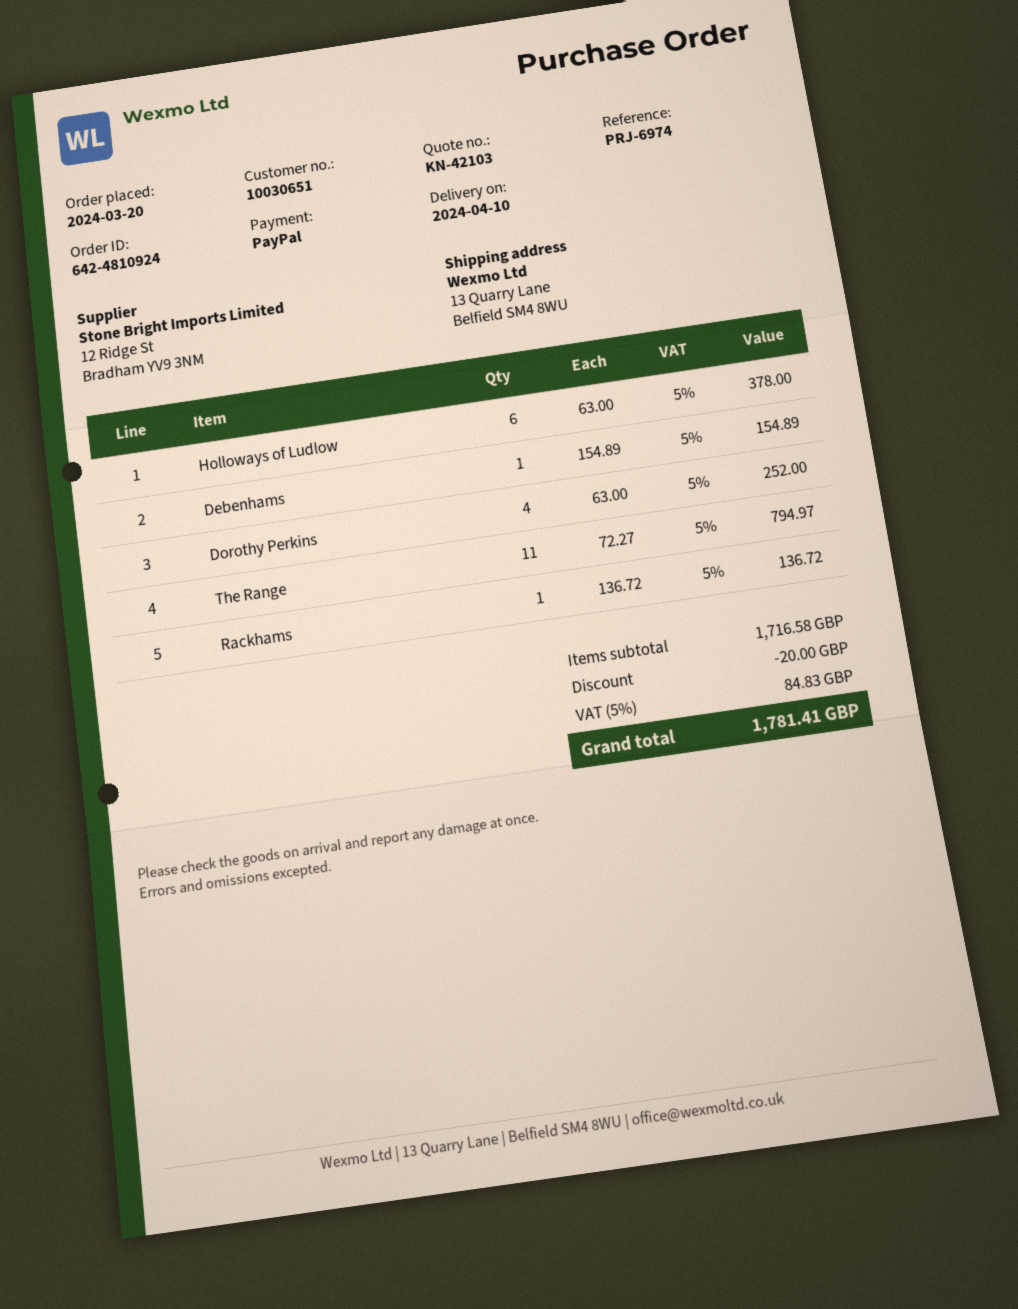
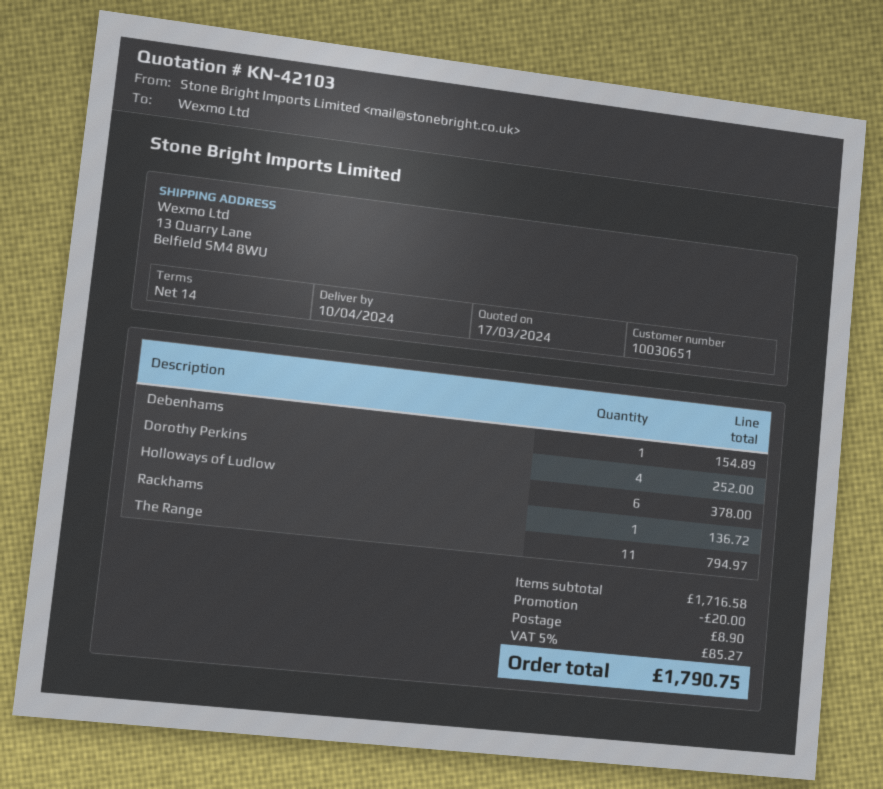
shipping: none -> 8.90
tax: 5% = 84.83 -> 5% = 85.27
total: 1781.41 -> 1790.75

